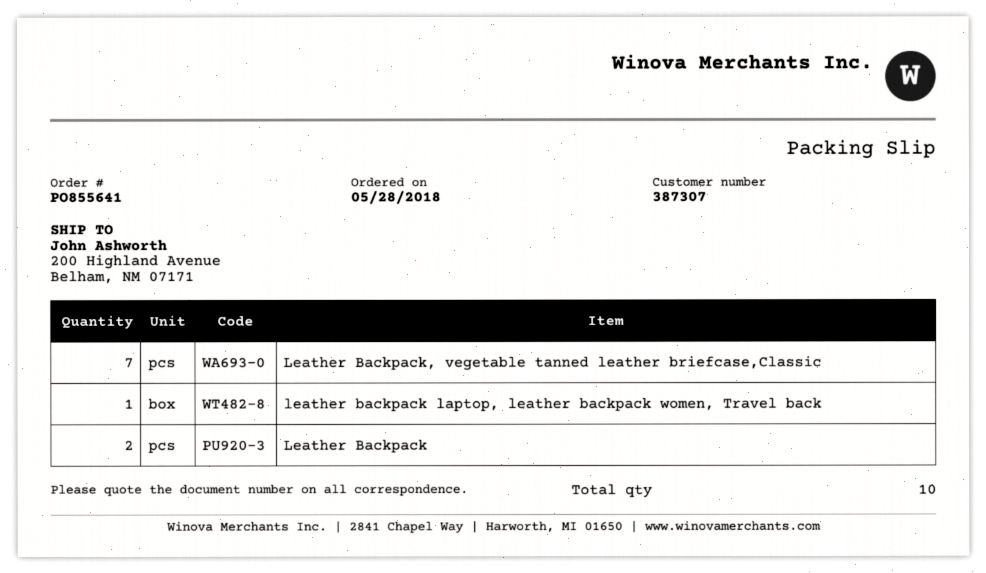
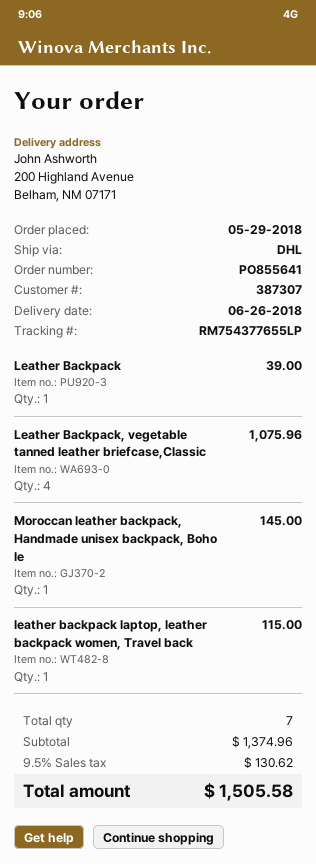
order date: 2018-05-28 -> 2018-05-29
Leather Backpack, vegetable tanned leather briefcase,Classic: 7 -> 4
Leather Backpack: 2 -> 1
Moroccan leather backpack, Handmade unisex backpack, Boho le: none -> 1
total quantity: 10 -> 7

